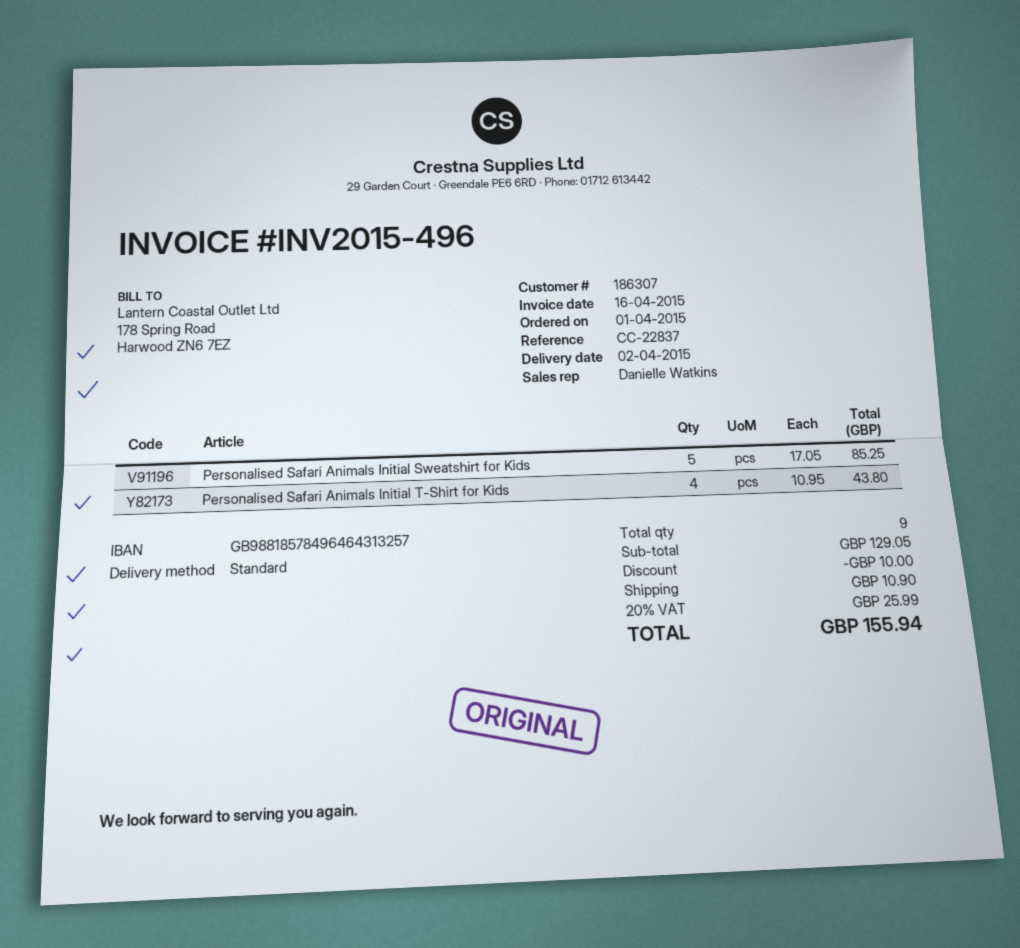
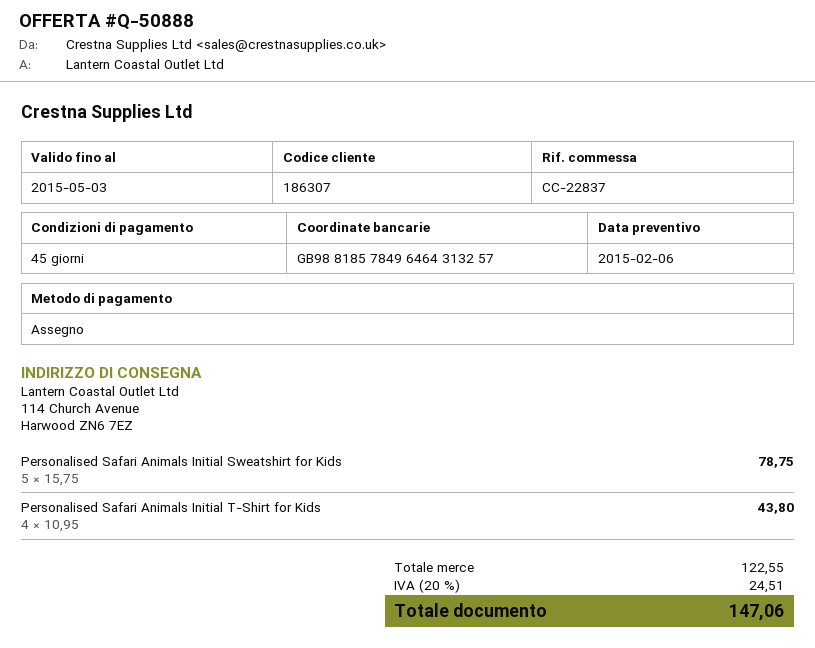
Personalised Safari Animals Initial Sweatshirt for Kids: 5 x 17.05 = 85.25 -> 5 x 15.75 = 78.75
subtotal: 129.05 -> 122.55
discount: 10.00 -> none
shipping: 10.90 -> none
tax: 20% = 25.99 -> 20% = 24.51
total: 155.94 -> 147.06

